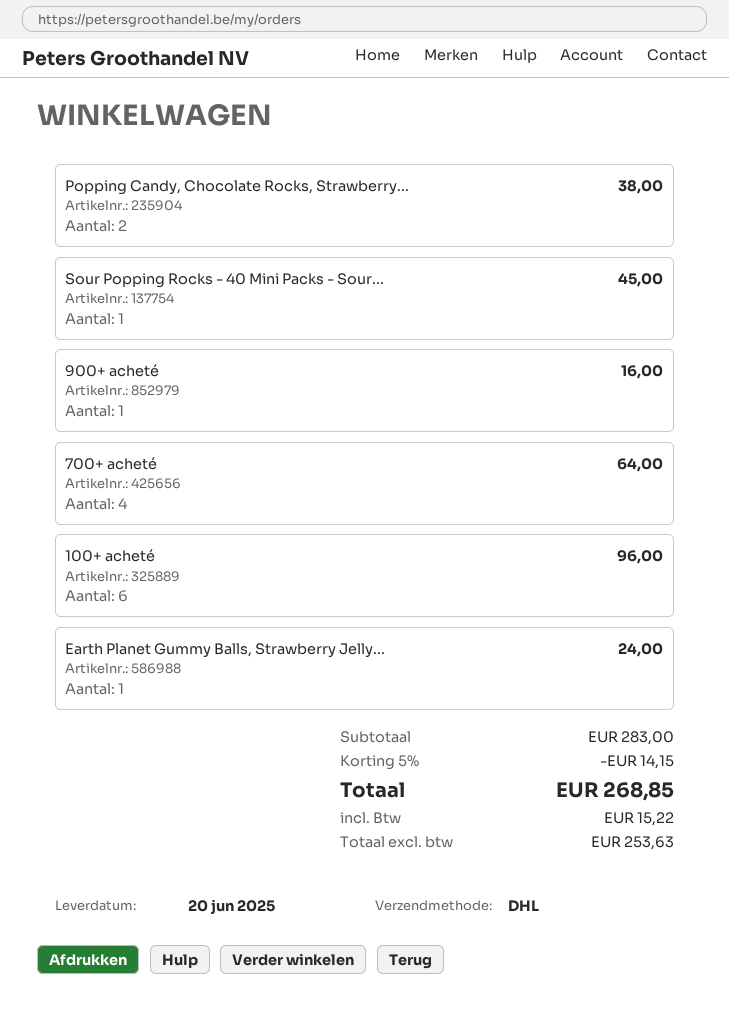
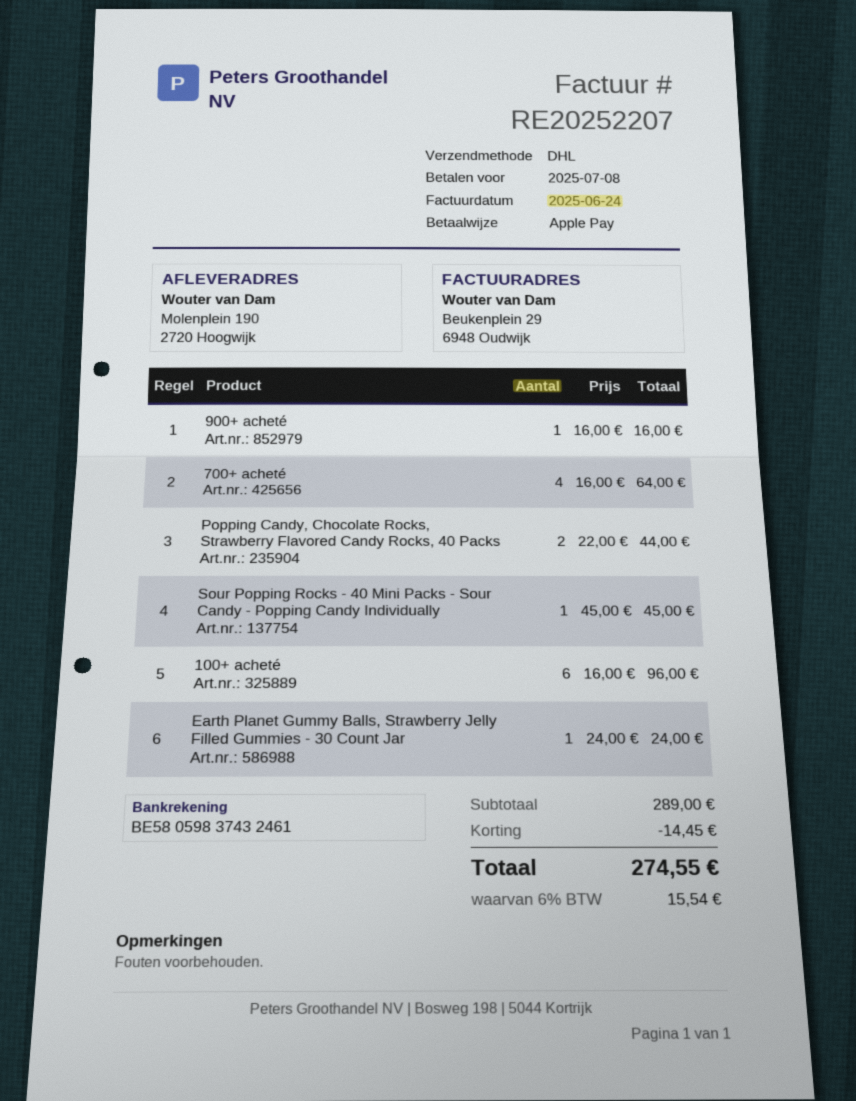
Popping Candy, Chocolate Rocks, Strawberry...: 2 for 38.00 -> 2 for 44.00
subtotal: 283.00 -> 289.00
discount: 14.15 -> 14.45
tax: 15.22 -> 15.54
total: 268.85 -> 274.55

